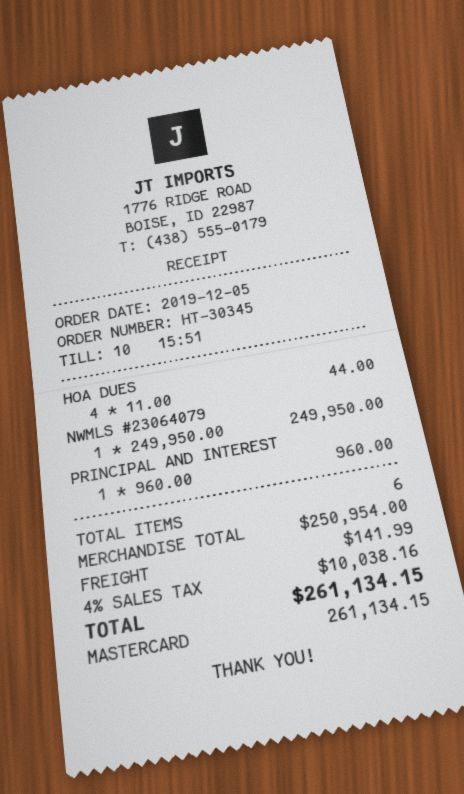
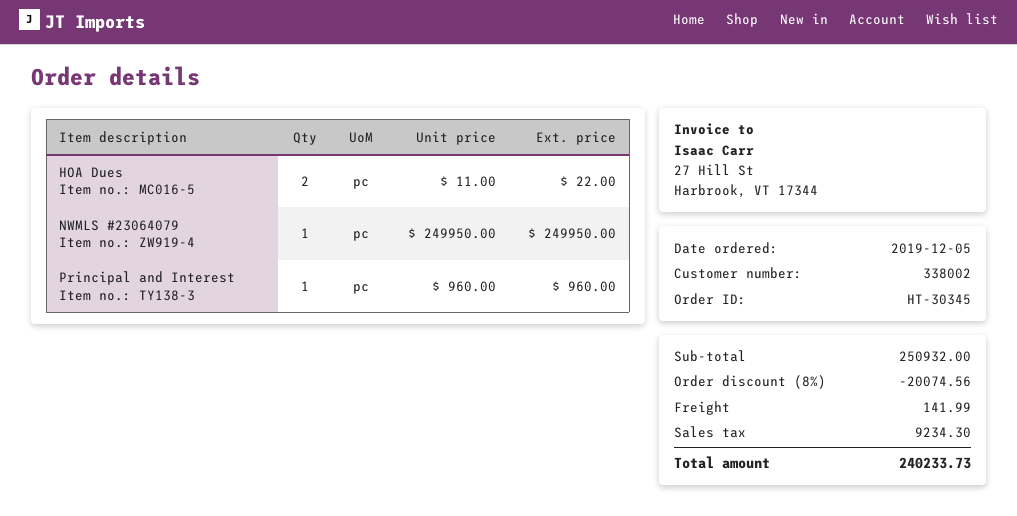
HOA DUES: 4 x 11.00 = 44.00 -> 2 x 11.00 = 22.00
subtotal: 250954.00 -> 250932.00
discount: none -> 8% = 20074.56
tax: 10038.16 -> 9234.30
total: 261134.15 -> 240233.73

